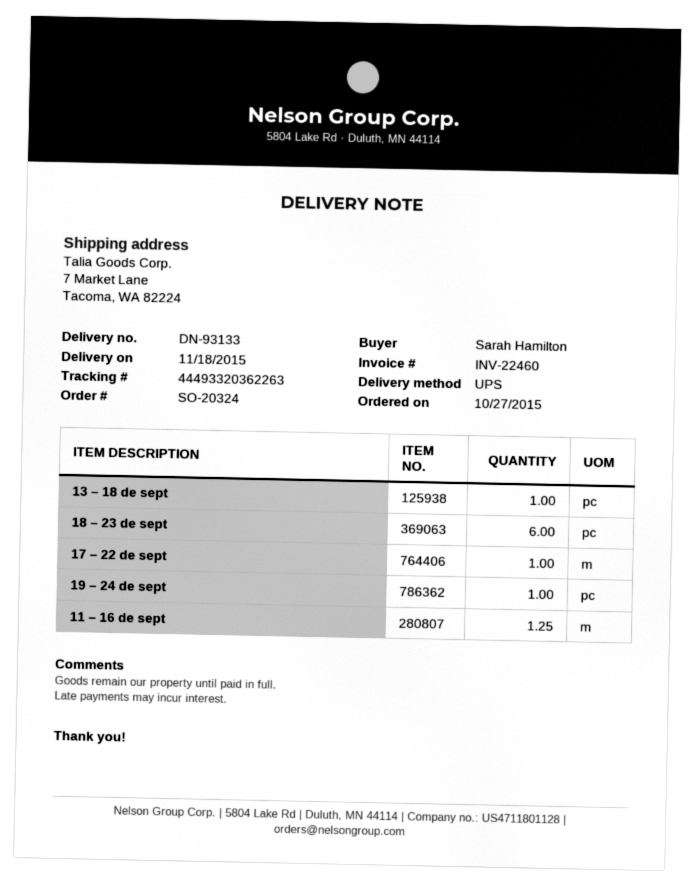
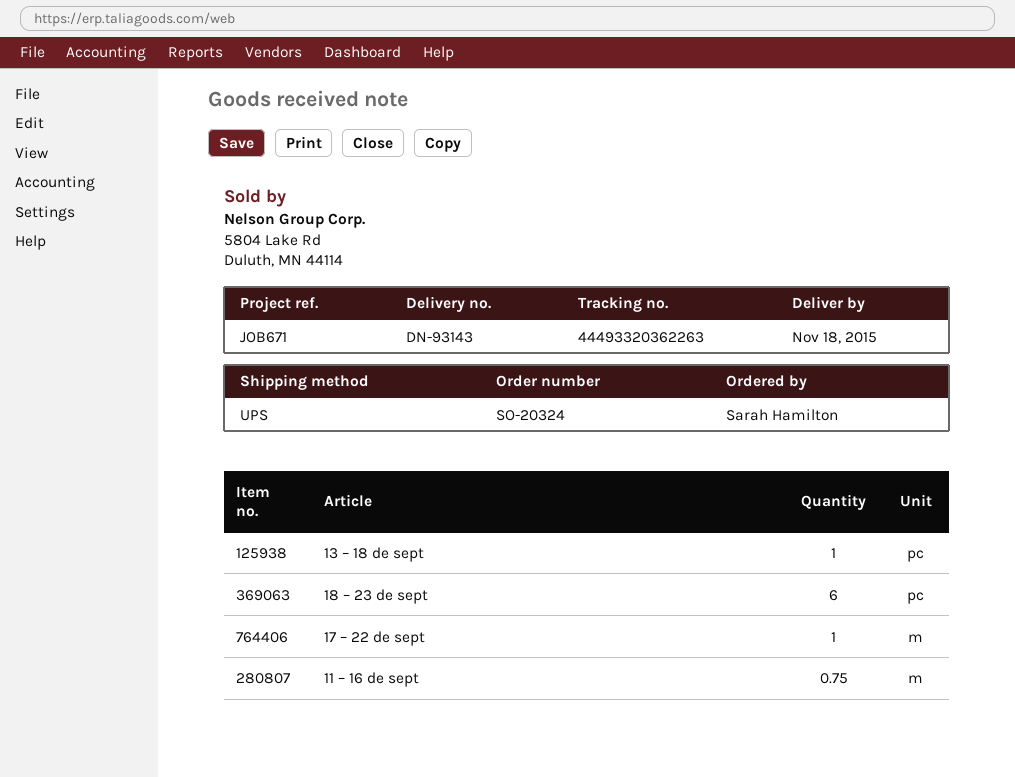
delivery note number: DN-93133 -> DN-93143
19 – 24 de sept: 1 -> none
11 – 16 de sept: 1.25 -> 0.75

